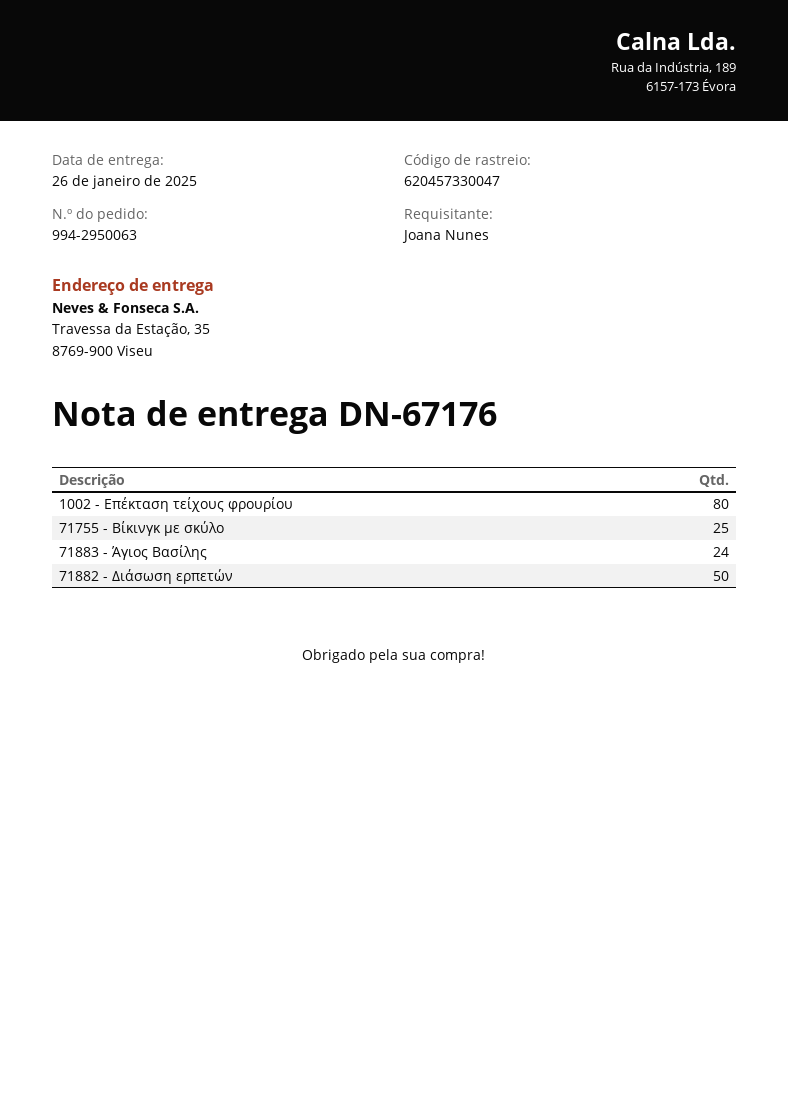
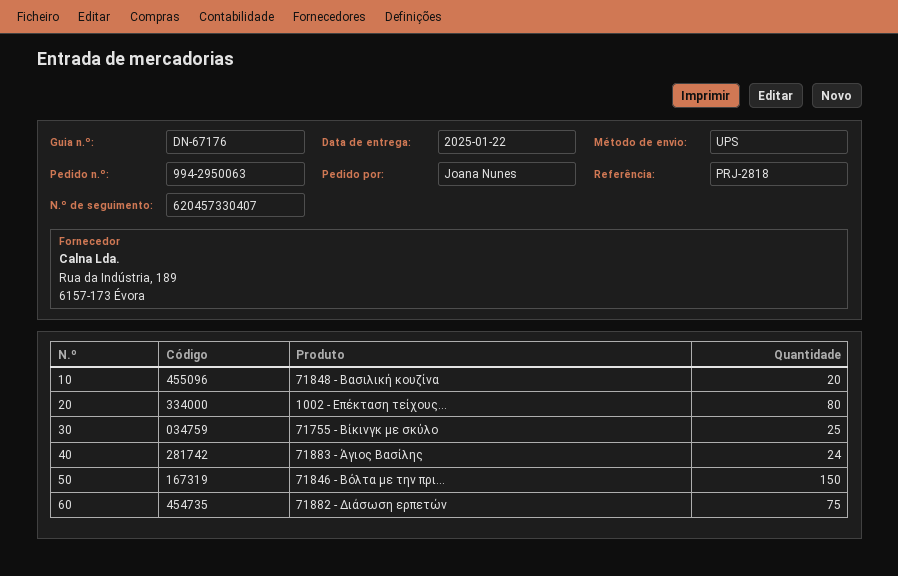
delivery date: 2025-01-26 -> 2025-01-22
tracking number: 620457330047 -> 620457330407
71882 - Διάσωση ερπετών: 50 -> 75
71848 - Βασιλική κουζίνα: none -> 20
71846 - Βόλτα με την πρι...: none -> 150

